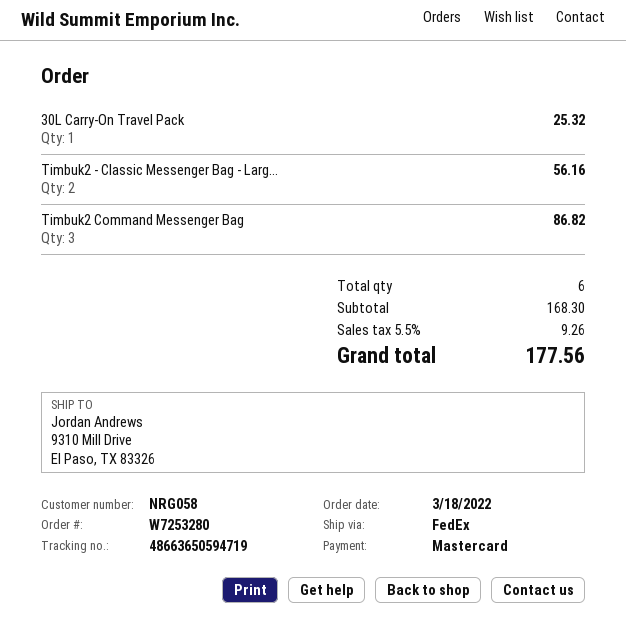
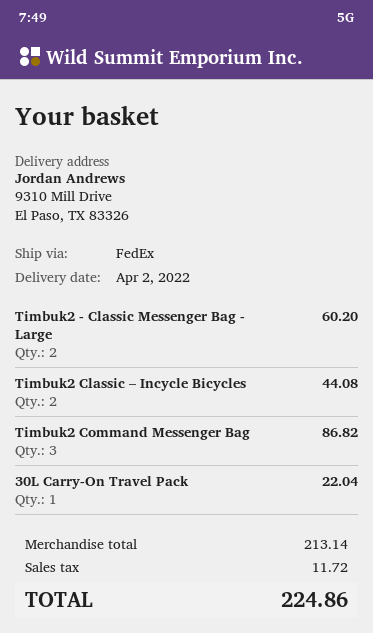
30L Carry-On Travel Pack: 1 for 25.32 -> 1 for 22.04
Timbuk2 - Classic Messenger Bag - Larg...: 2 for 56.16 -> 2 for 60.20
Timbuk2 Classic – Incycle Bicycles: none -> 2 for 44.08
subtotal: 168.30 -> 213.14
tax: 9.26 -> 11.72
total: 177.56 -> 224.86

